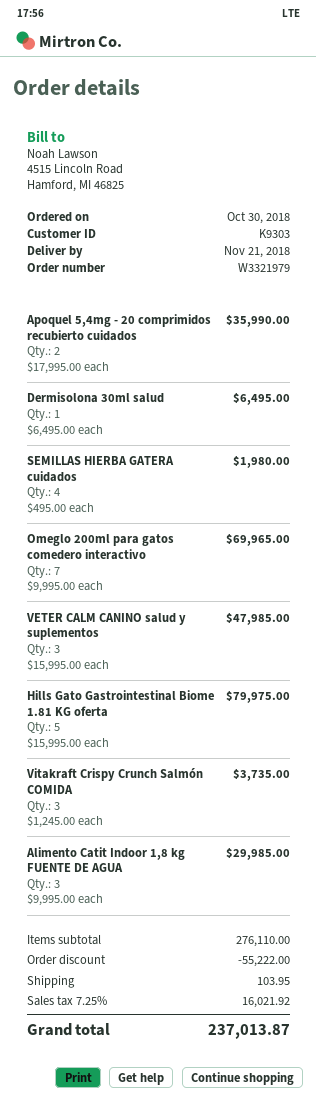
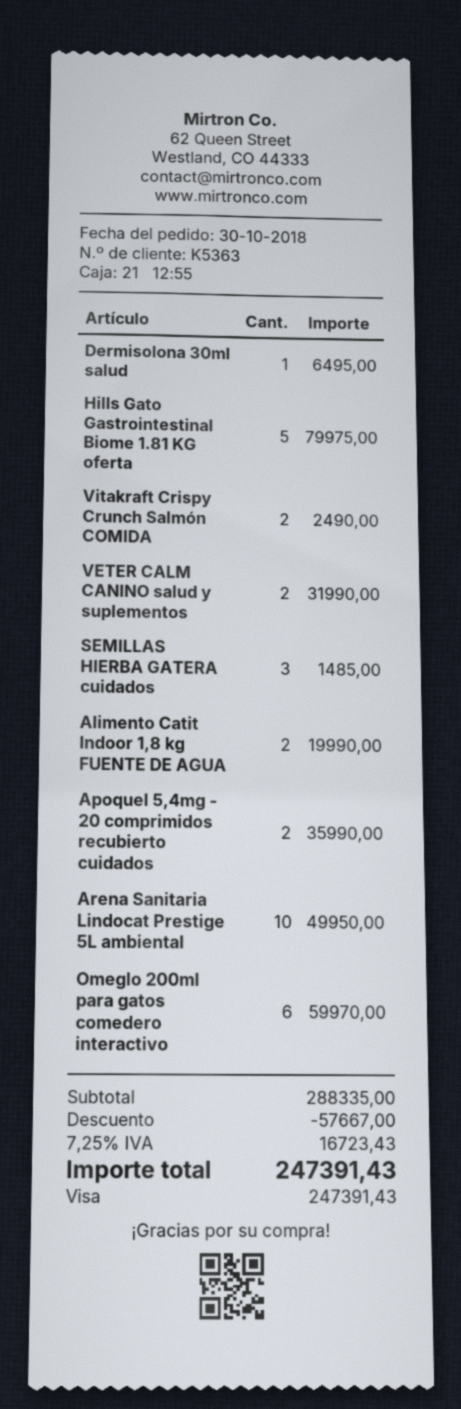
customer number: K9303 -> K5363
SEMILLAS HIERBA GATERA cuidados: 4 for 1980.00 -> 3 for 1485.00
Omeglo 200ml para gatos comedero interactivo: 7 for 69965.00 -> 6 for 59970.00
VETER CALM CANINO salud y suplementos: 3 for 47985.00 -> 2 for 31990.00
Vitakraft Crispy Crunch Salmón COMIDA: 3 for 3735.00 -> 2 for 2490.00
Alimento Catit Indoor 1,8 kg FUENTE DE AGUA: 3 for 29985.00 -> 2 for 19990.00
Arena Sanitaria Lindocat Prestige 5L ambiental: none -> 10 for 49950.00
subtotal: 276110.00 -> 288335.00
discount: 55222.00 -> 57667.00
shipping: 103.95 -> none
tax: 7.25% = 16021.92 -> 7.25% = 16723.43
total: 237013.87 -> 247391.43

